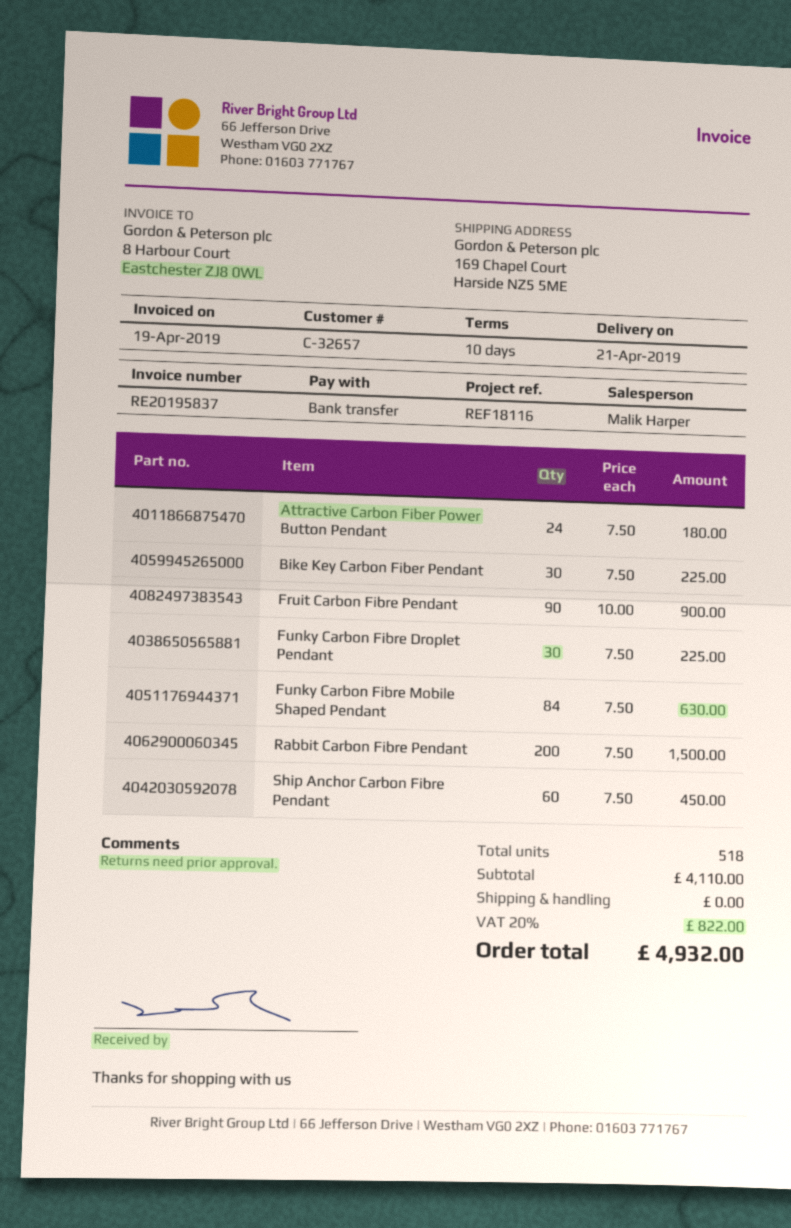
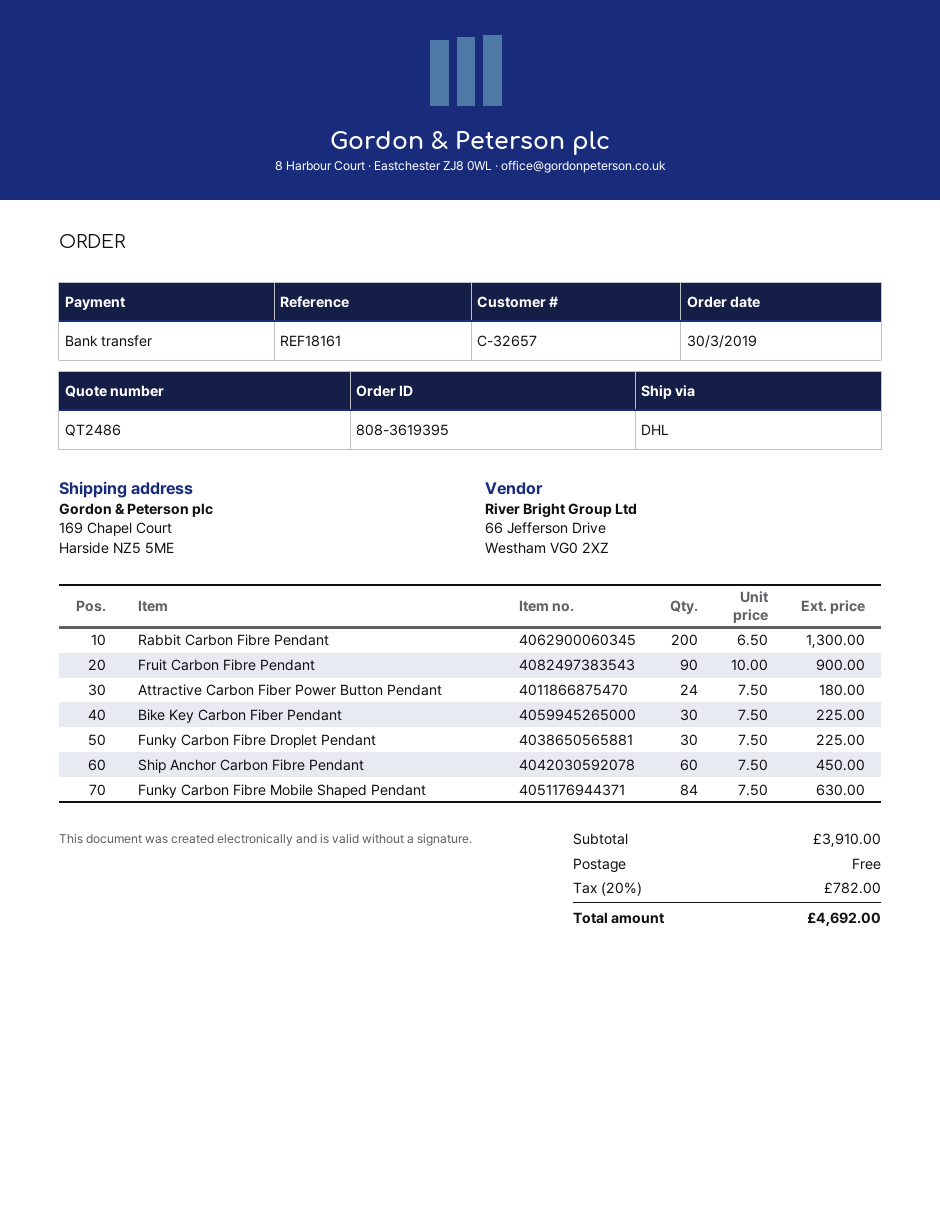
reference: REF18116 -> REF18161
Rabbit Carbon Fibre Pendant: 200 x 7.50 = 1500.00 -> 200 x 6.50 = 1300.00
subtotal: 4110.00 -> 3910.00
tax: 20% = 822.00 -> 20% = 782.00
total: 4932.00 -> 4692.00

